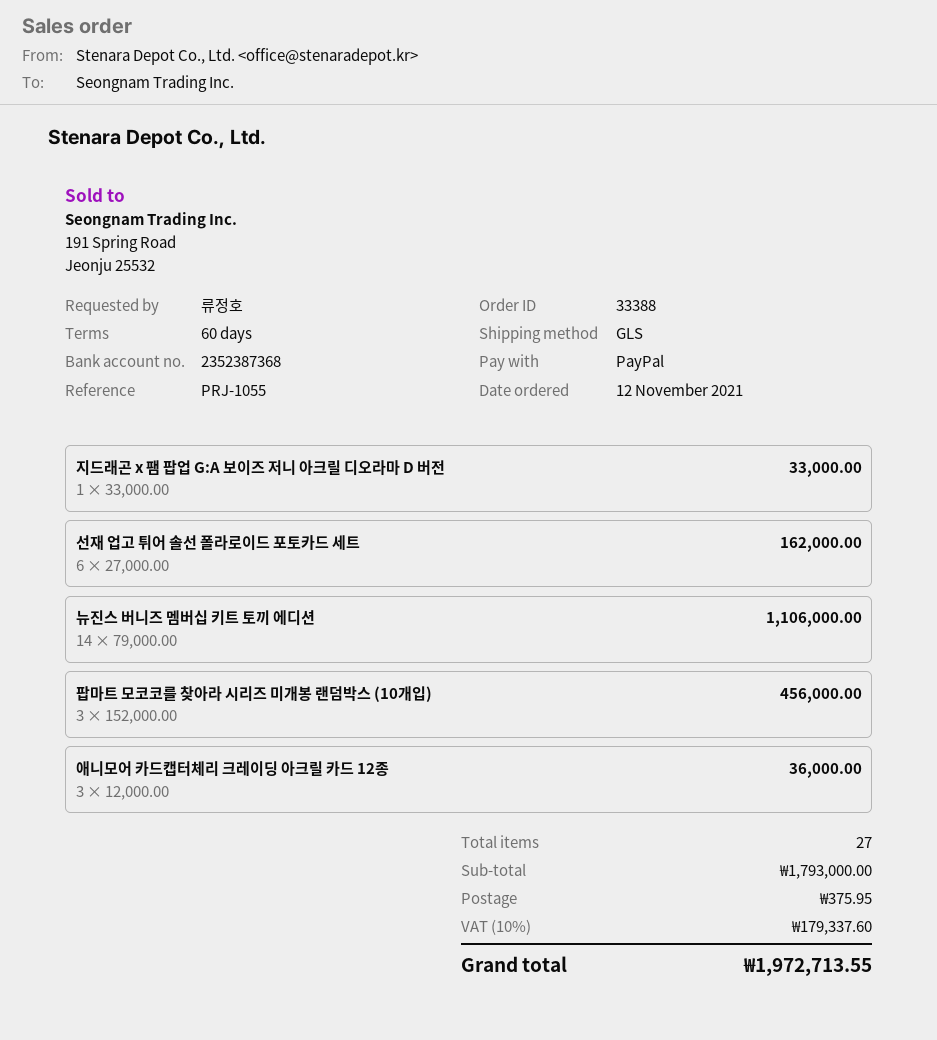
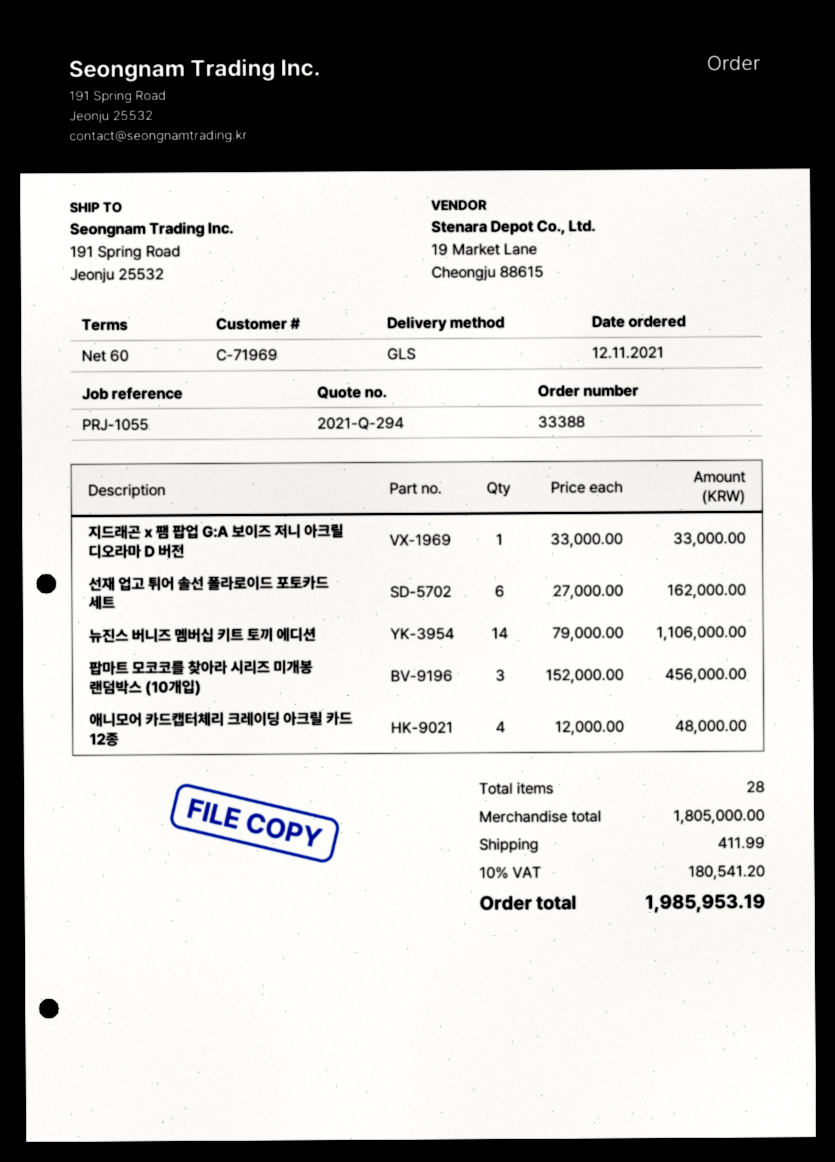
애니모어 카드캡터체리 크레이딩 아크릴 카드 12종: 3 x 12000.00 = 36000.00 -> 4 x 12000.00 = 48000.00
total quantity: 27 -> 28
subtotal: 1793000.00 -> 1805000.00
shipping: 375.95 -> 411.99
tax: 10% = 179337.60 -> 10% = 180541.20
total: 1972713.55 -> 1985953.19

